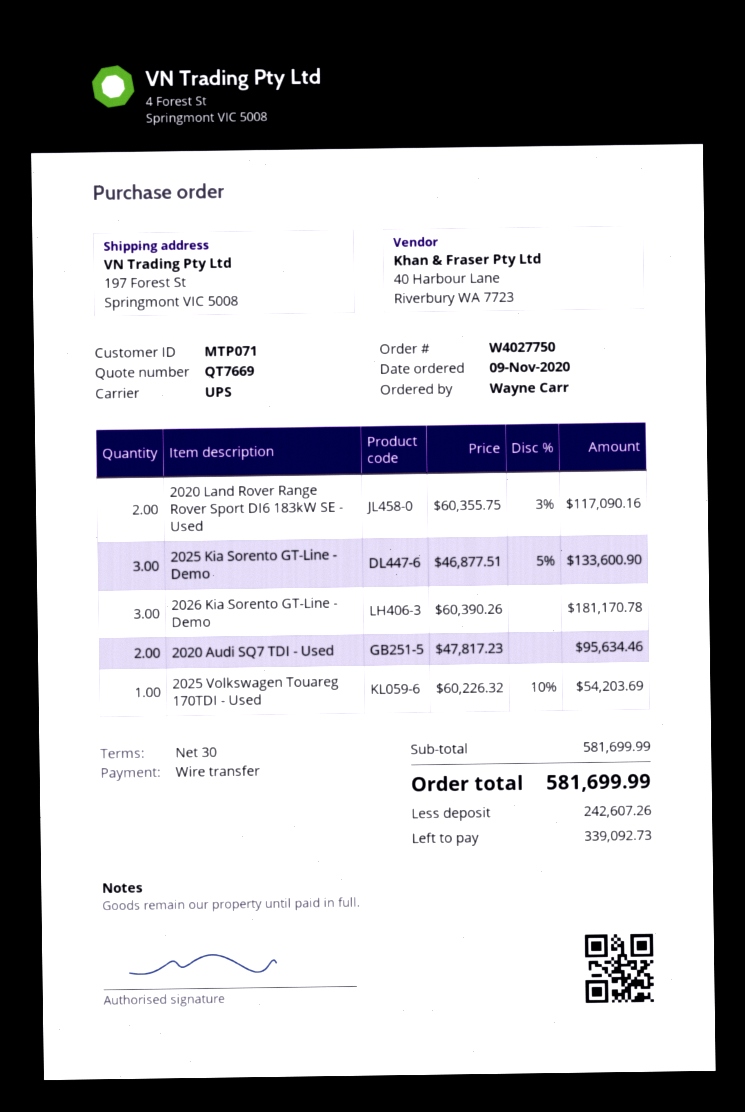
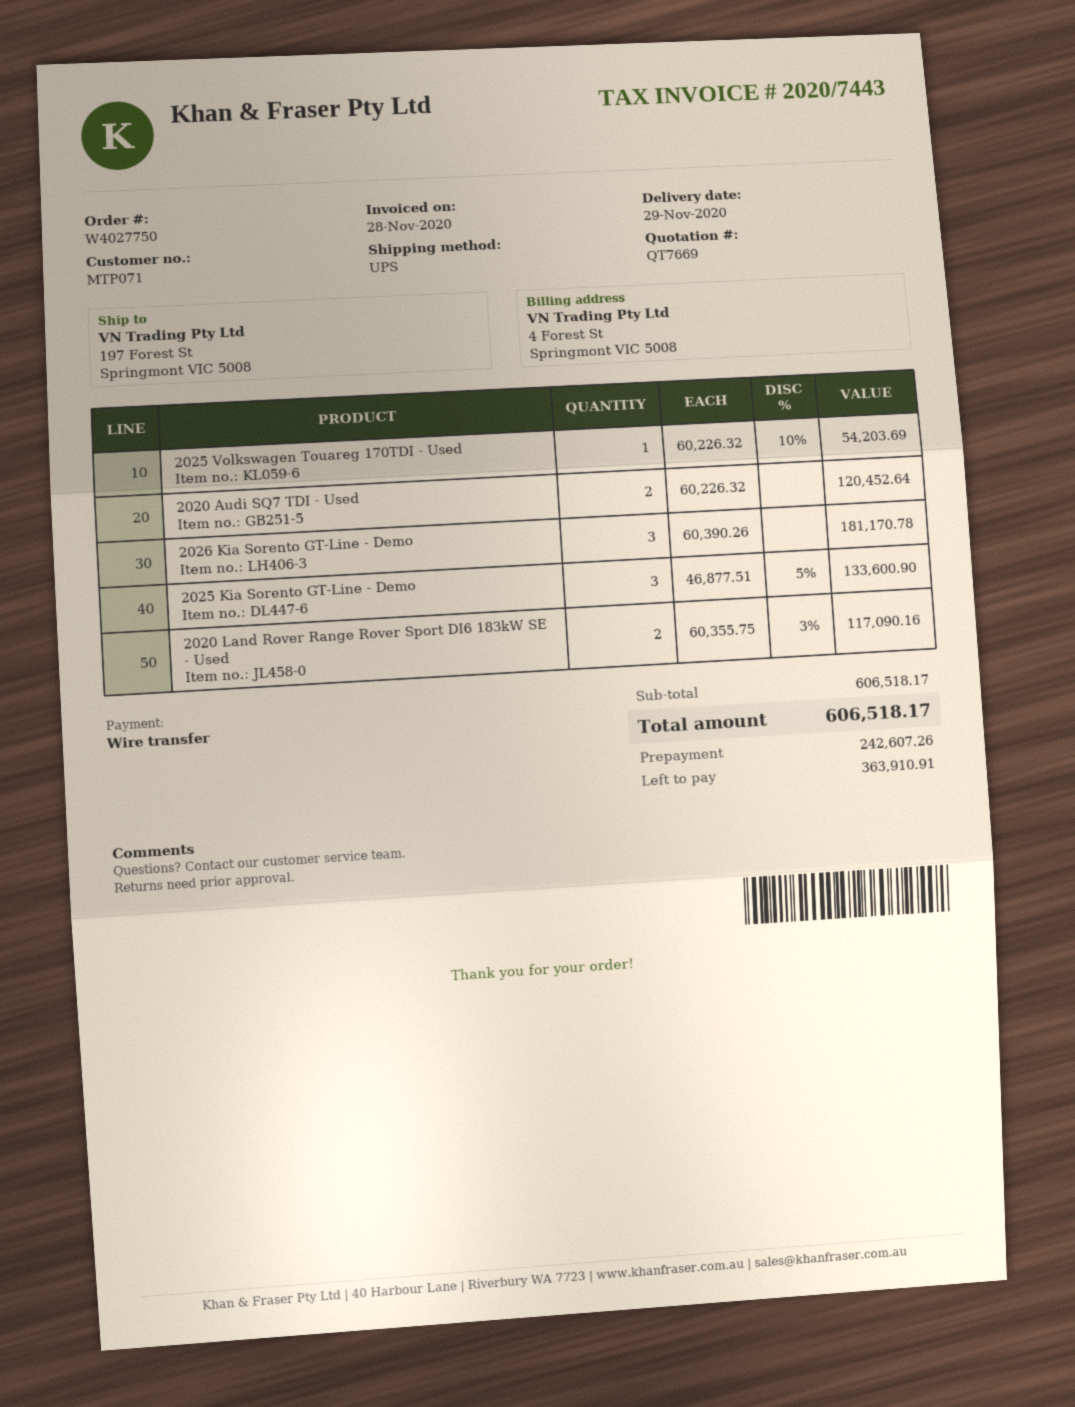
2020 Audi SQ7 TDI - Used: 2 x 47817.23 = 95634.46 -> 2 x 60226.32 = 120452.64
subtotal: 581699.99 -> 606518.17
total: 581699.99 -> 606518.17
balance: 339092.73 -> 363910.91

